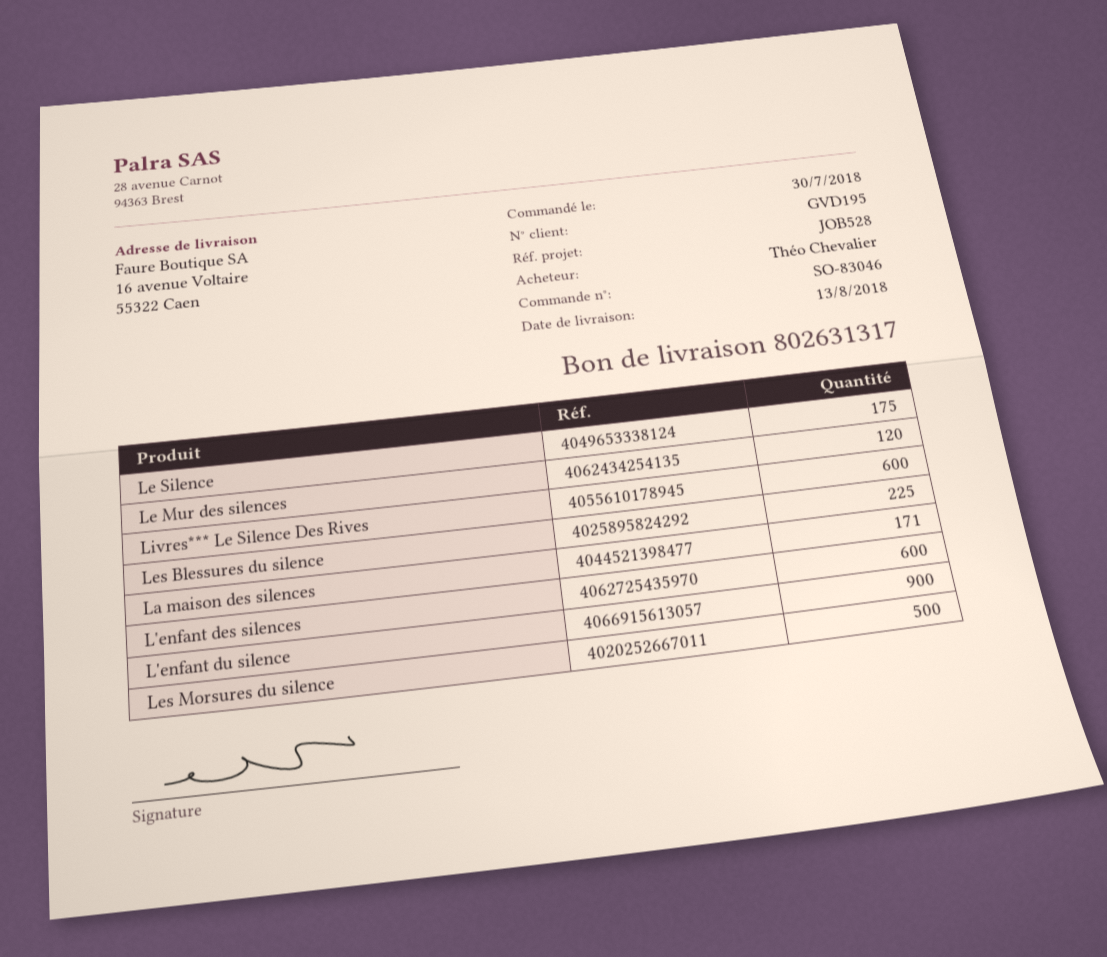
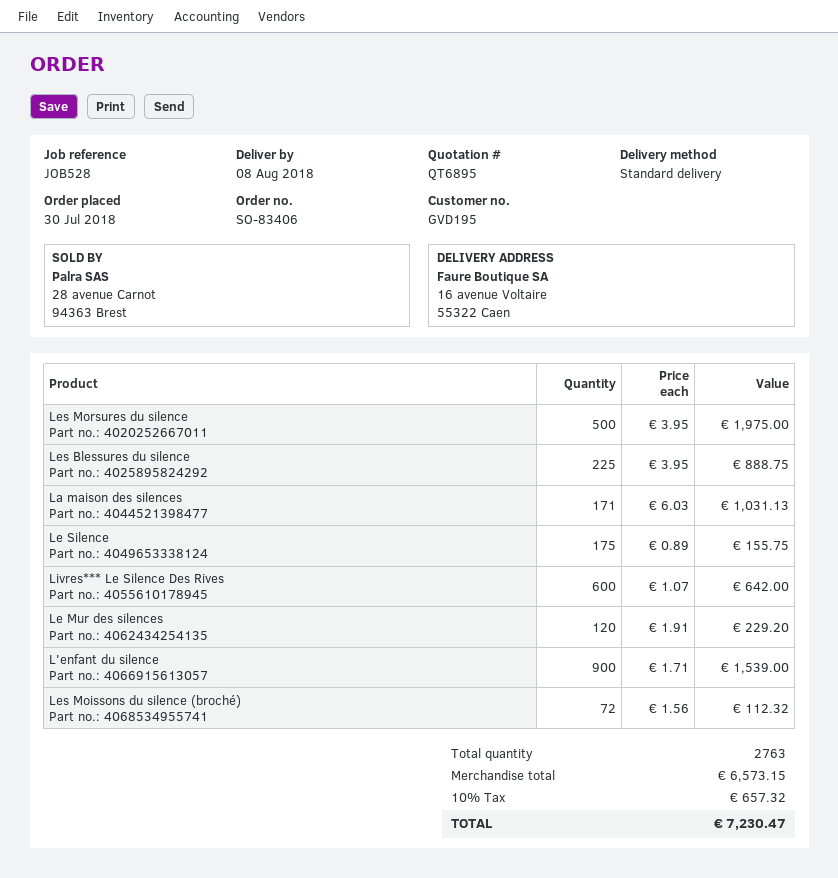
order number: SO-83046 -> SO-83406
delivery date: 2018-08-13 -> 2018-08-08
L'enfant des silences: 600 -> none
Les Moissons du silence (broché): none -> 72

